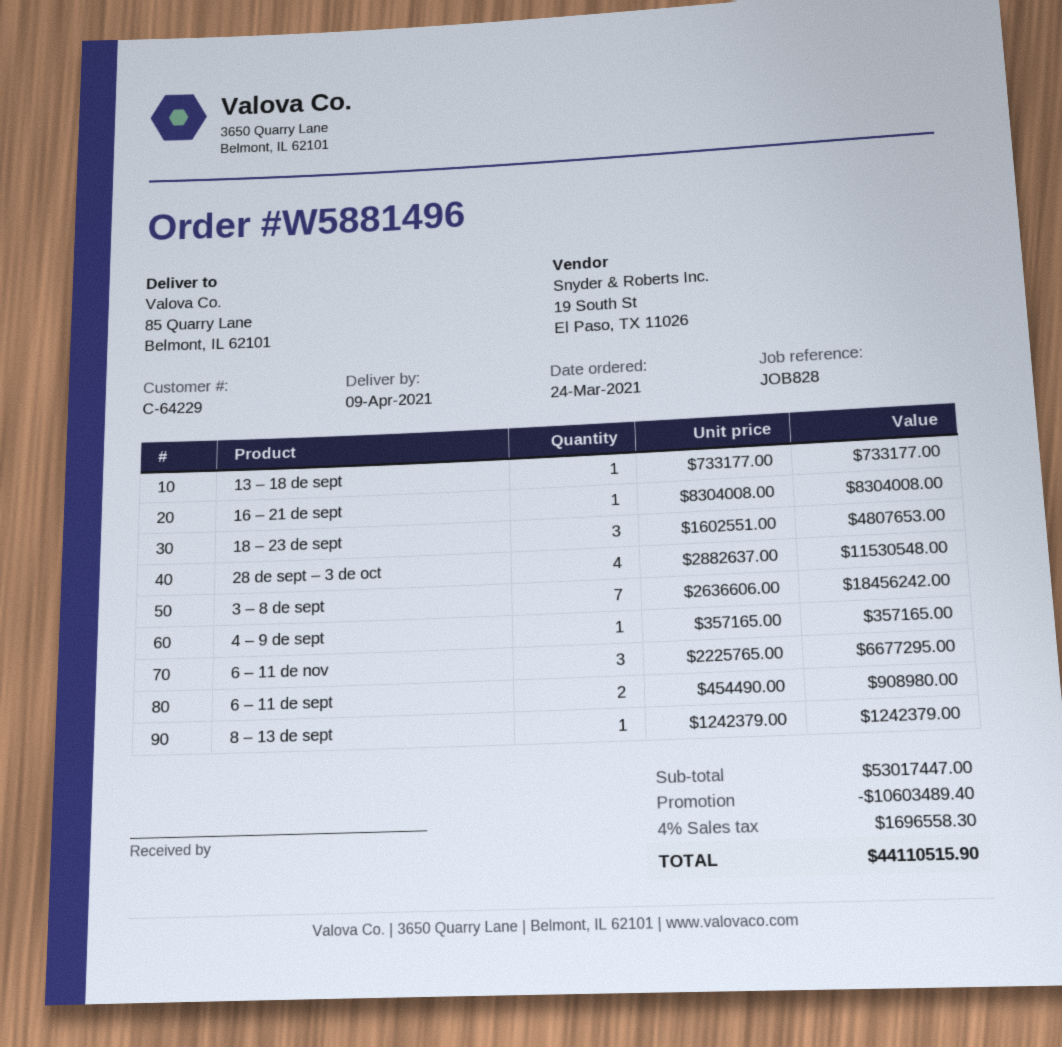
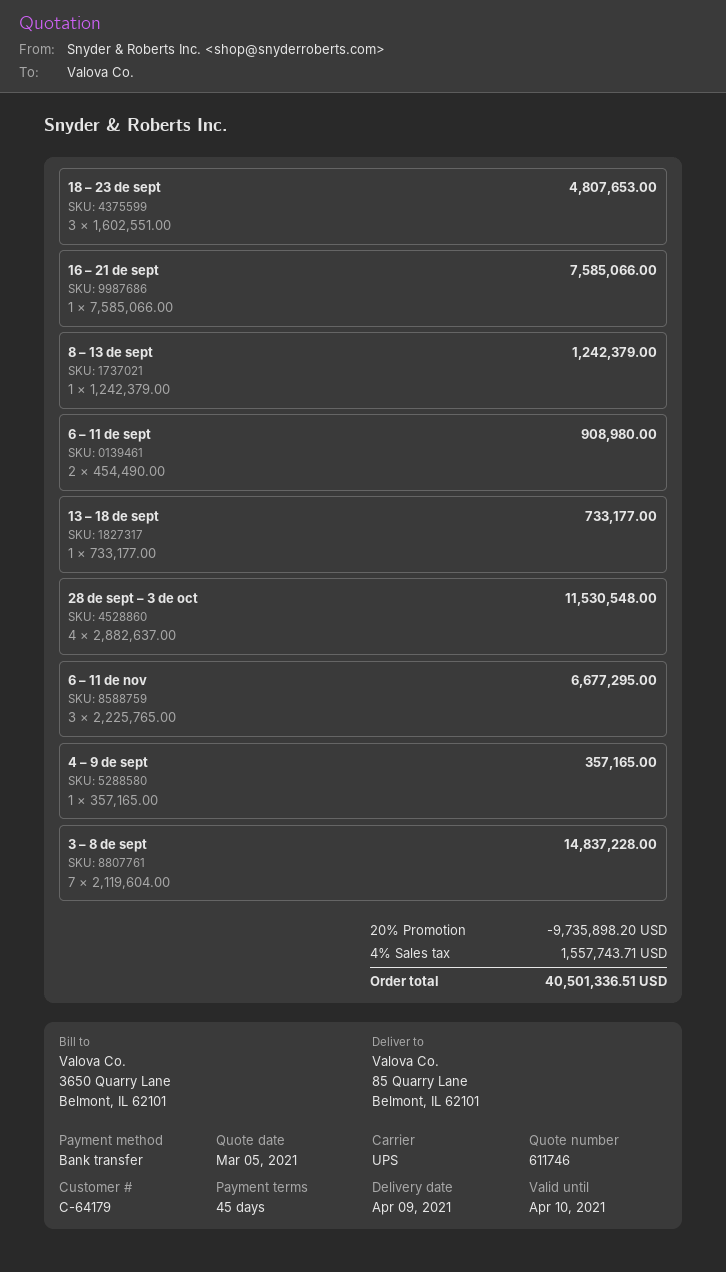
customer number: C-64229 -> C-64179
16 – 21 de sept: 1 x 8304008.00 = 8304008.00 -> 1 x 7585066.00 = 7585066.00
3 – 8 de sept: 7 x 2636606.00 = 18456242.00 -> 7 x 2119604.00 = 14837228.00
discount: 10603489.40 -> 9735898.20
tax: 4% = 1696558.30 -> 4% = 1557743.71
total: 44110515.90 -> 40501336.51

